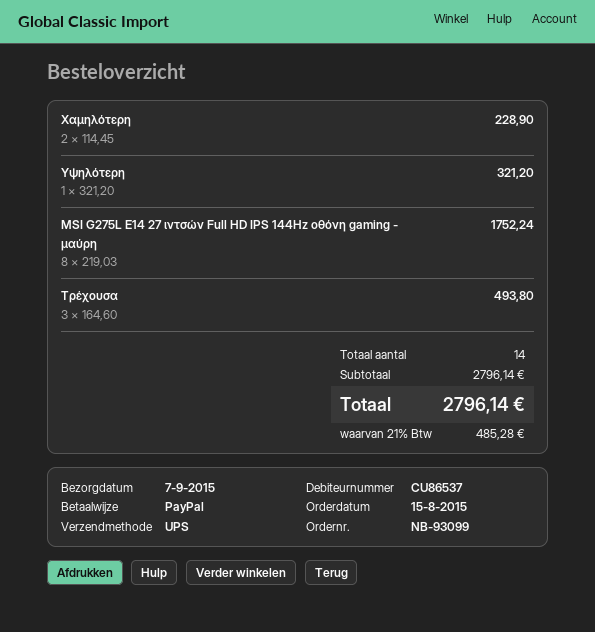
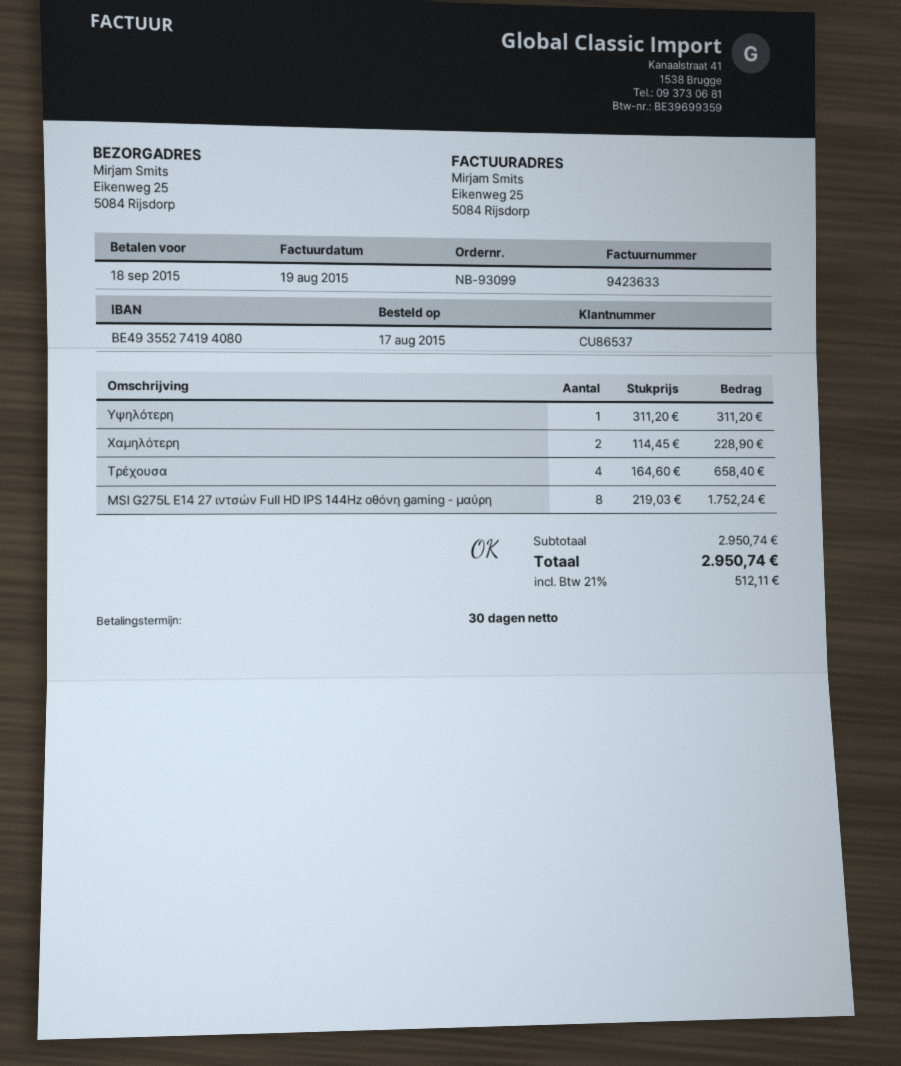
order date: 2015-08-15 -> 2015-08-17
Υψηλότερη: 1 x 321.20 = 321.20 -> 1 x 311.20 = 311.20
Τρέχουσα: 3 x 164.60 = 493.80 -> 4 x 164.60 = 658.40
subtotal: 2796.14 -> 2950.74
tax: 21% = 485.28 -> 21% = 512.11
total: 2796.14 -> 2950.74

